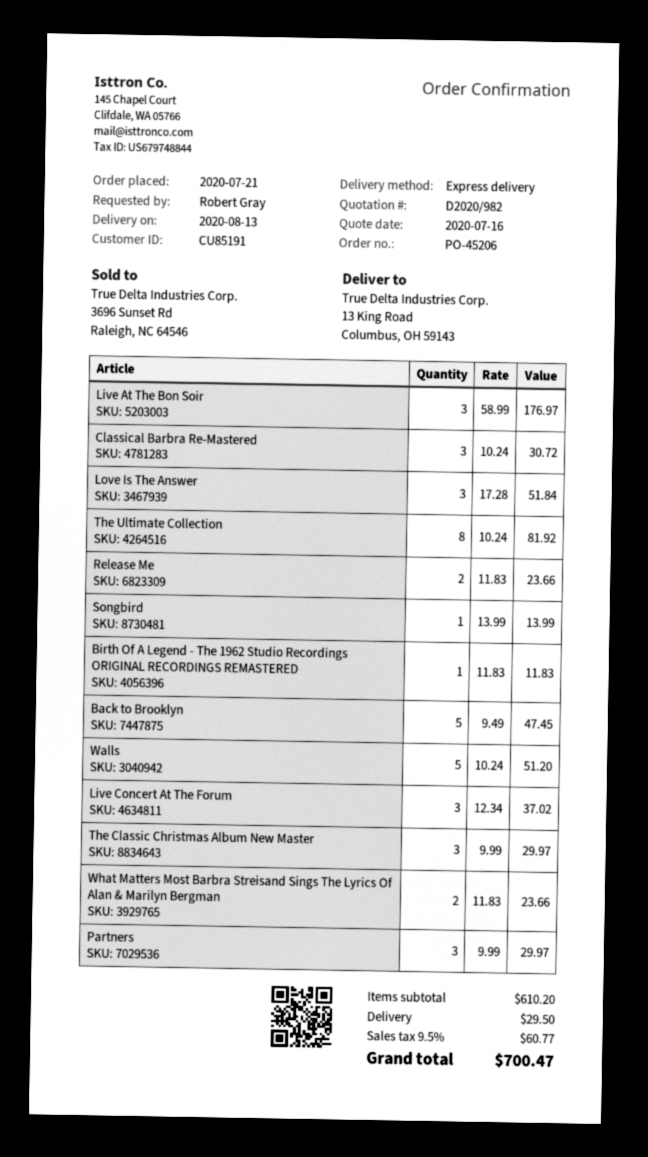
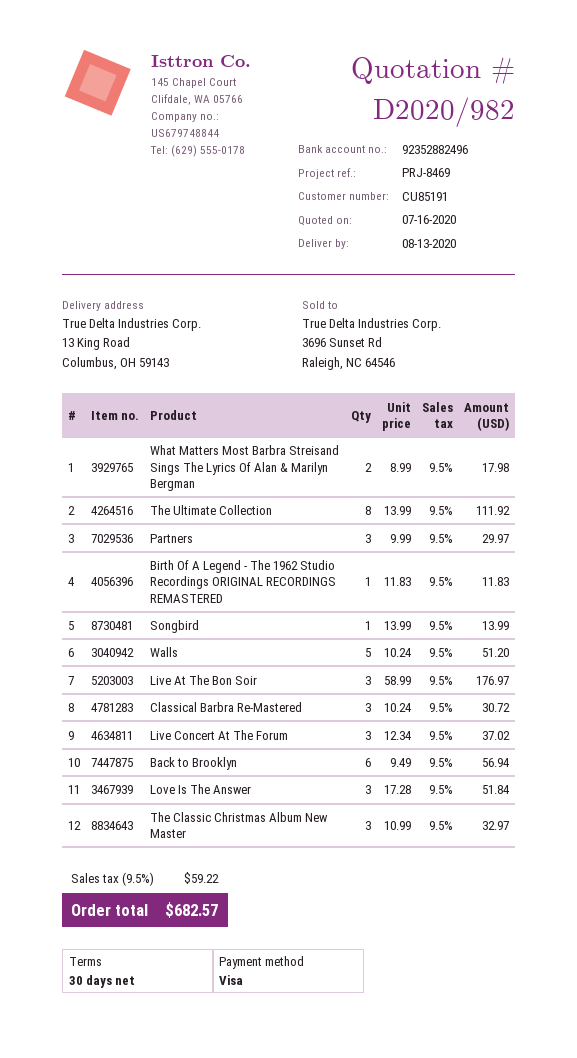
The Ultimate Collection: 8 x 10.24 = 81.92 -> 8 x 13.99 = 111.92
Release Me: 2 x 11.83 = 23.66 -> none
Back to Brooklyn: 5 x 9.49 = 47.45 -> 6 x 9.49 = 56.94
The Classic Christmas Album New Master: 3 x 9.99 = 29.97 -> 3 x 10.99 = 32.97
What Matters Most Barbra Streisand Sings The Lyrics Of Alan & Marilyn Bergman: 2 x 11.83 = 23.66 -> 2 x 8.99 = 17.98
shipping: 29.50 -> none
tax: 9.5% = 60.77 -> 9.5% = 59.22
total: 700.47 -> 682.57

